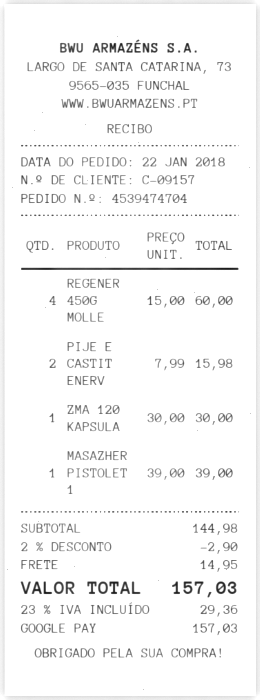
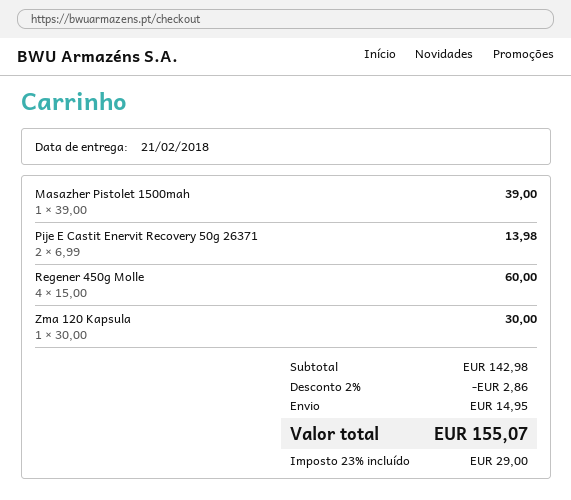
PIJE E CASTIT ENERV: 2 x 7.99 = 15.98 -> 2 x 6.99 = 13.98
subtotal: 144.98 -> 142.98
discount: 2% = 2.90 -> 2% = 2.86
tax: 23% = 29.36 -> 23% = 29.00
total: 157.03 -> 155.07

